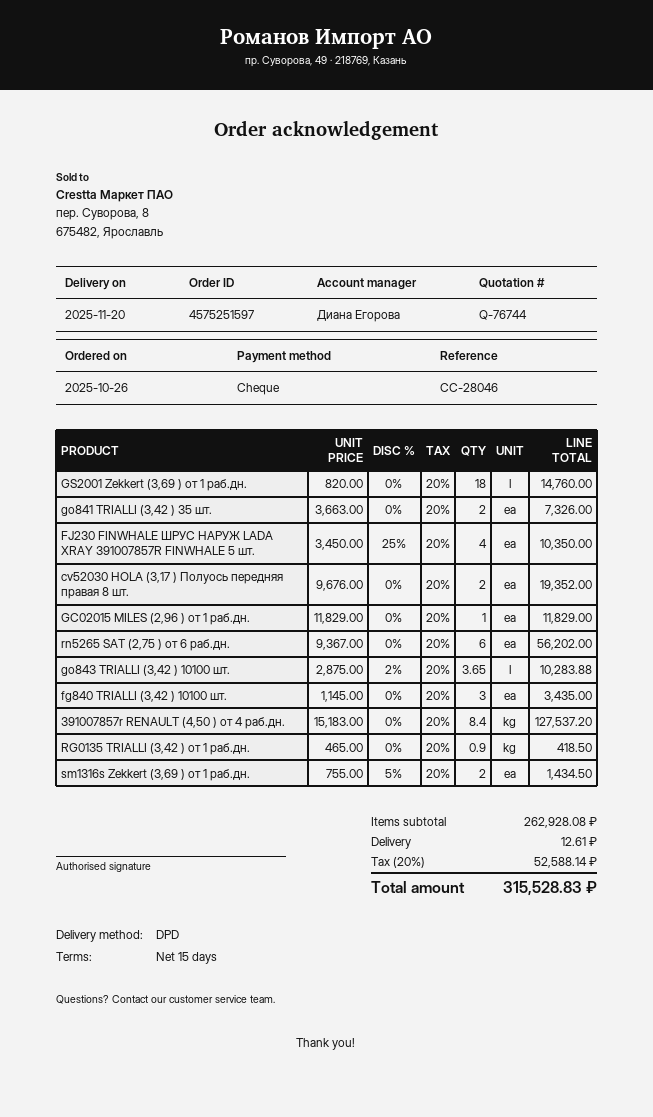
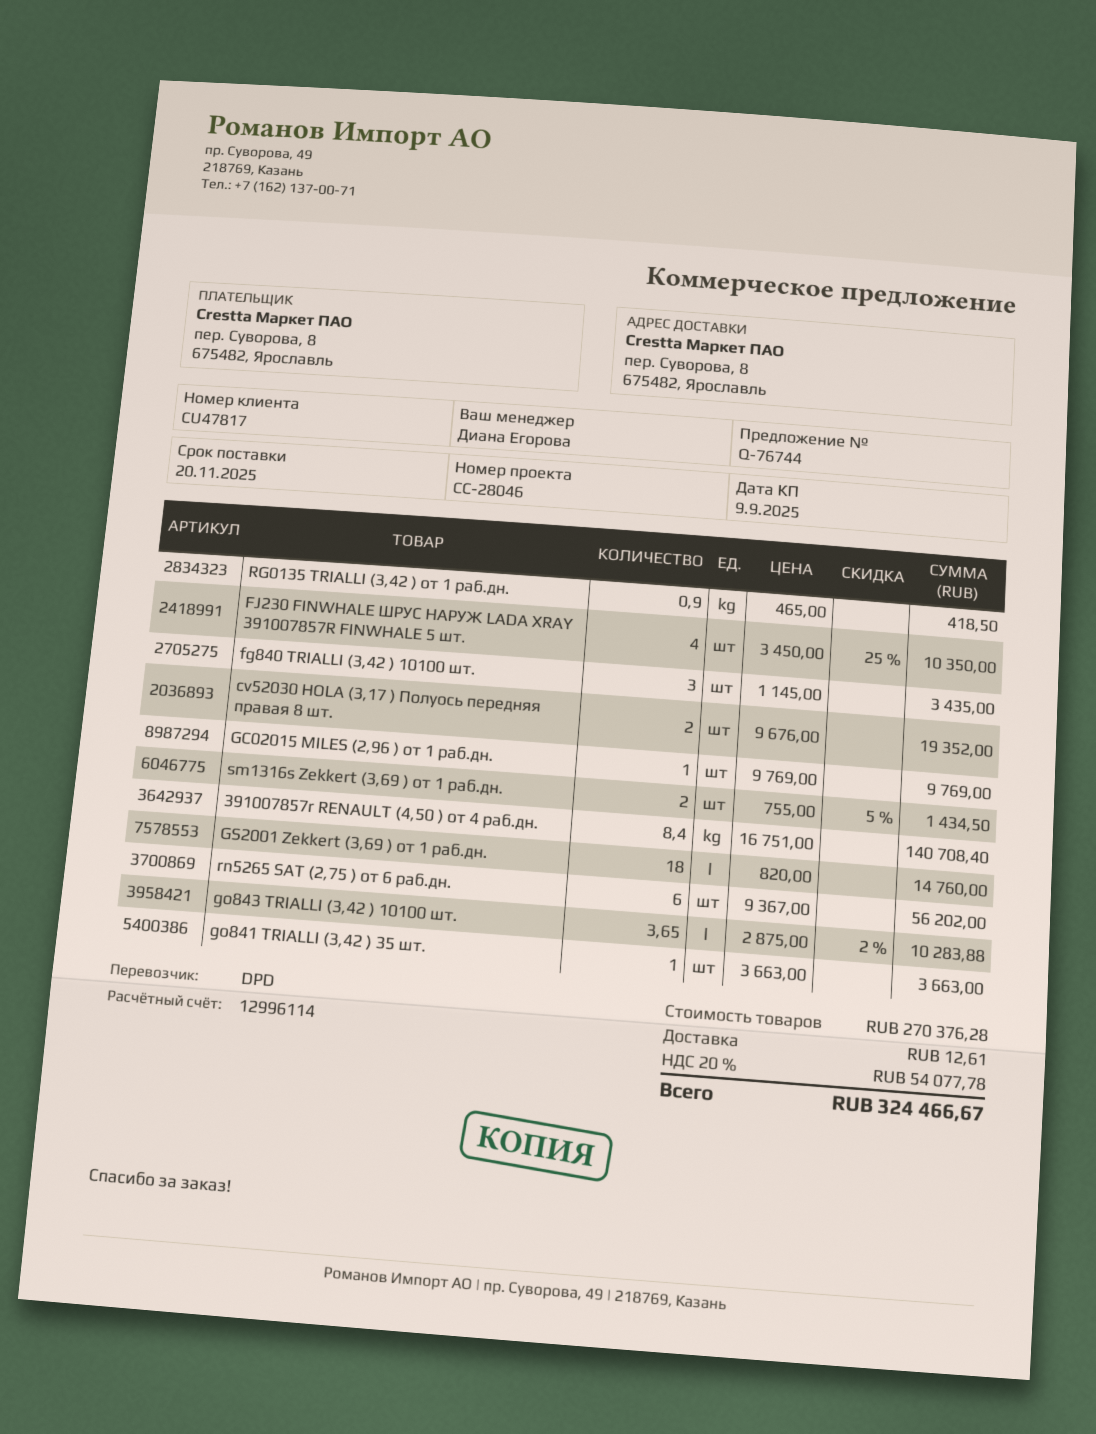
go841 TRIALLI (3,42 ) 35 шт.: 2 x 3663.00 = 7326.00 -> 1 x 3663.00 = 3663.00
GC02015 MILES (2,96 ) от 1 раб.дн.: 1 x 11829.00 = 11829.00 -> 1 x 9769.00 = 9769.00
391007857r RENAULT (4,50 ) от 4 раб.дн.: 8.4 x 15183.00 = 127537.20 -> 8.4 x 16751.00 = 140708.40
subtotal: 262928.08 -> 270376.28
tax: 20% = 52588.14 -> 20% = 54077.78
total: 315528.83 -> 324466.67

